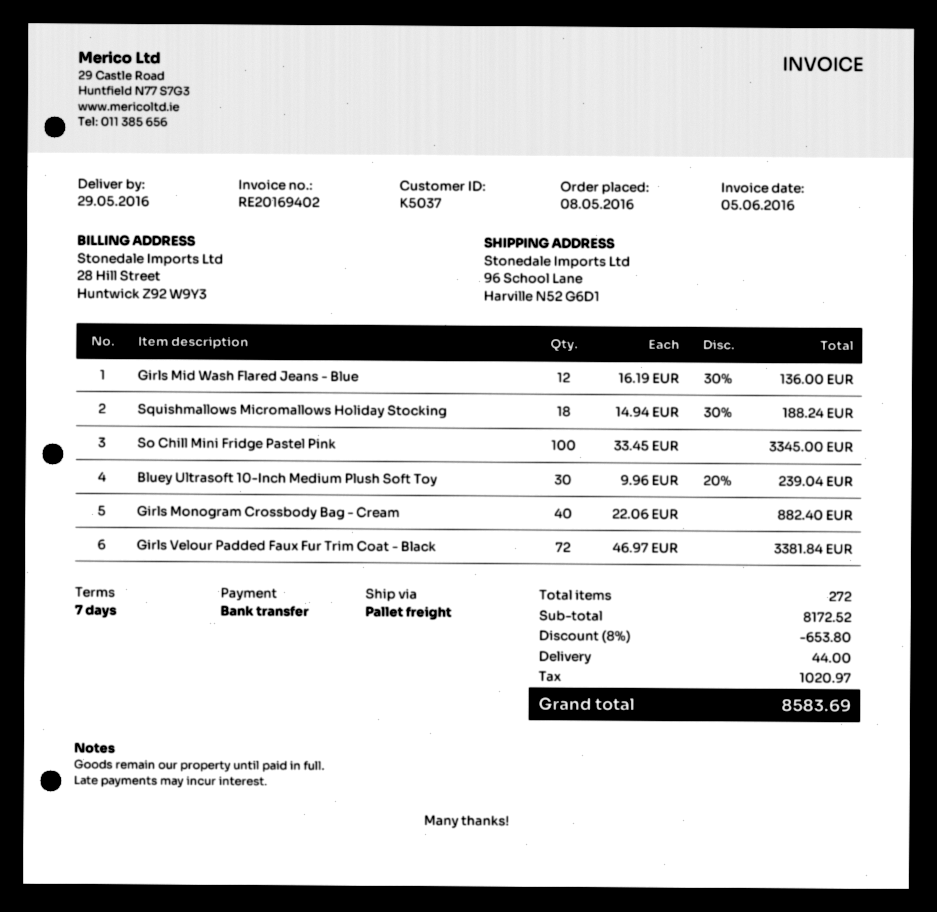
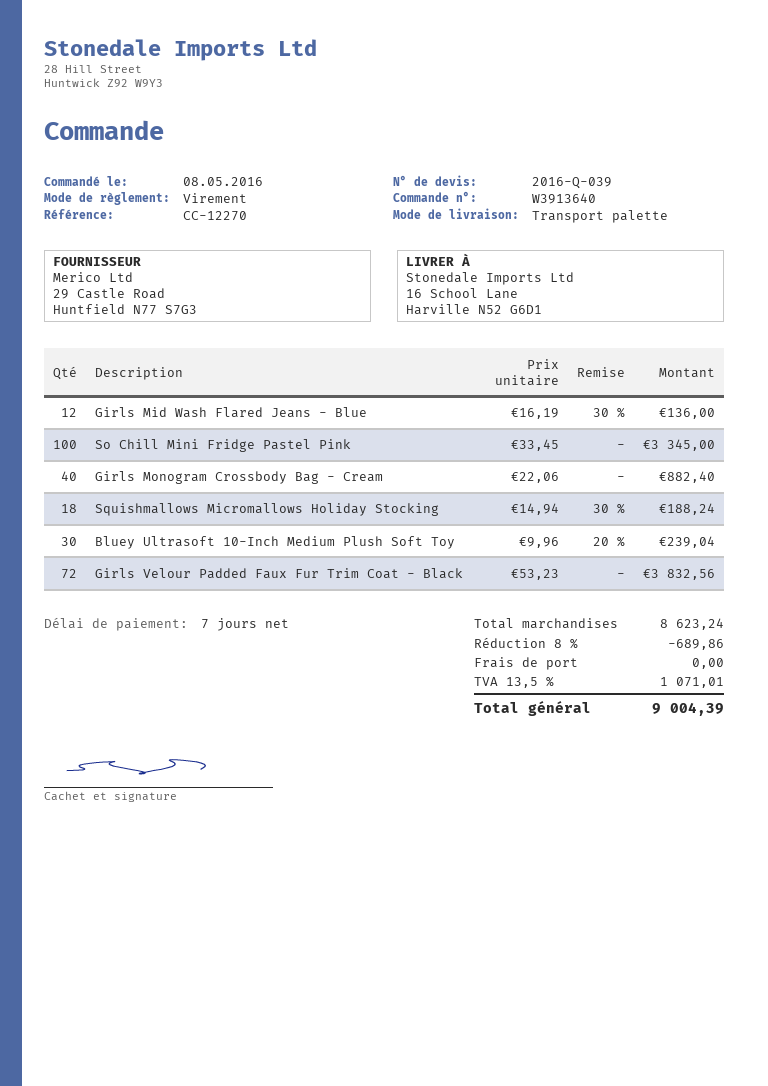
ship to: 96 School Lane, Harville N52 G6D1 -> 16 School Lane, Harville N52 G6D1
Girls Velour Padded Faux Fur Trim Coat - Black: 72 x 46.97 = 3381.84 -> 72 x 53.23 = 3832.56
subtotal: 8172.52 -> 8623.24
discount: 8% = 653.80 -> 8% = 689.86
shipping: 44.00 -> 0.00
tax: 1020.97 -> 1071.01
total: 8583.69 -> 9004.39

